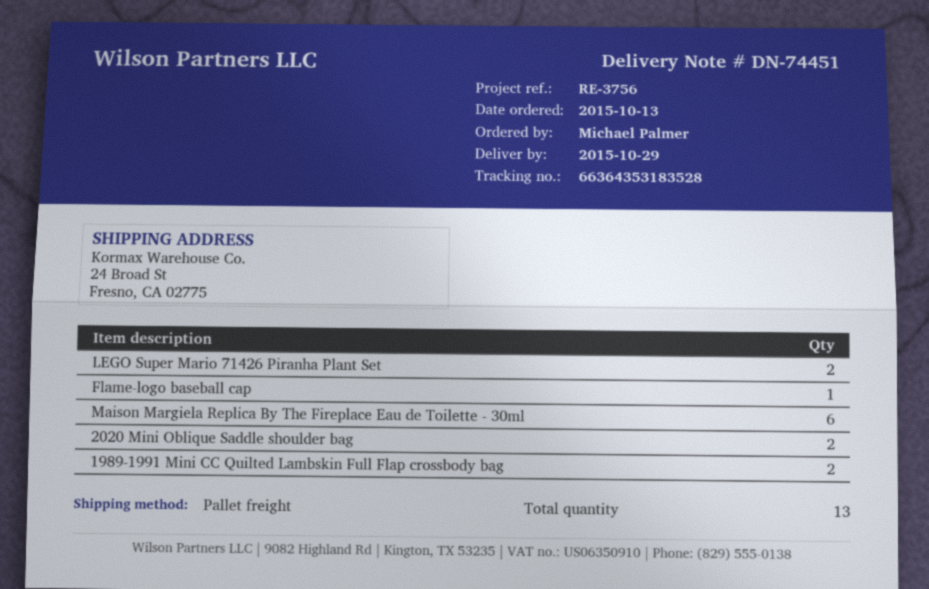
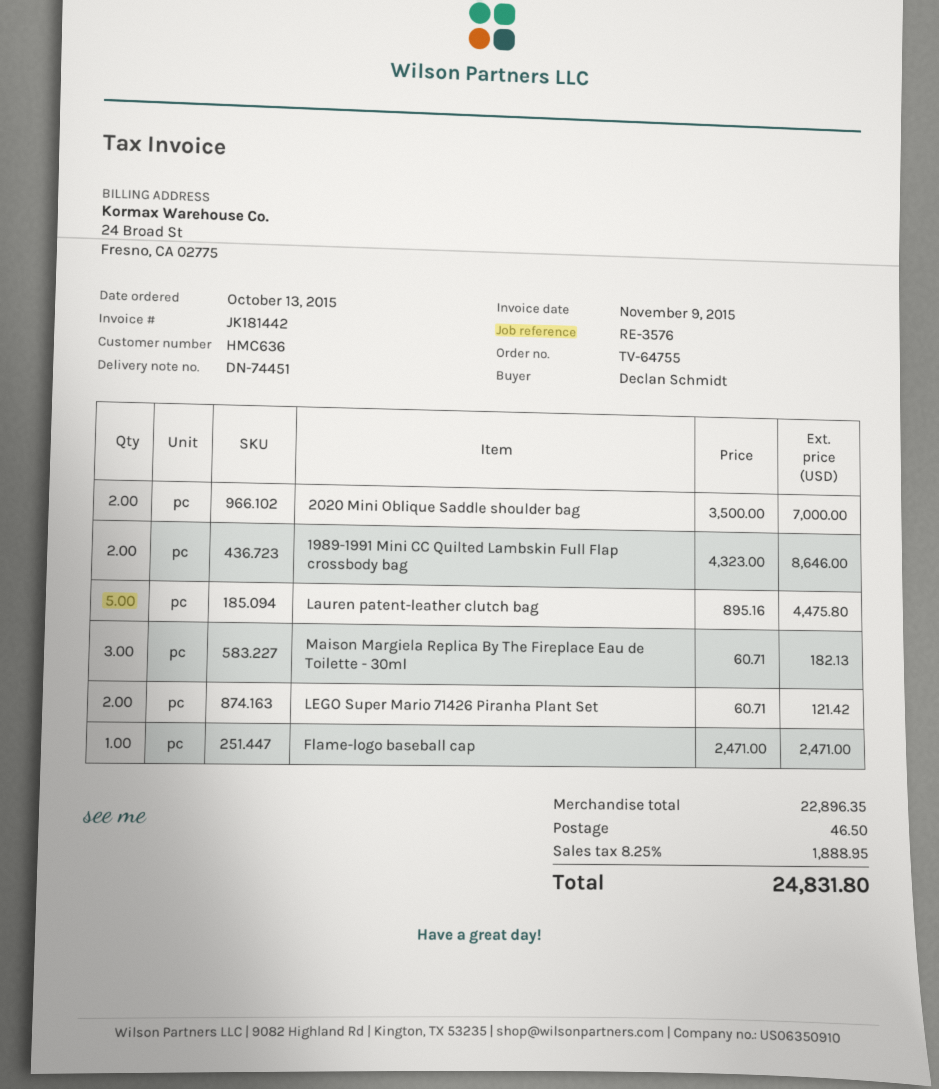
reference: RE-3756 -> RE-3576
ordered by: Michael Palmer -> Declan Schmidt
Maison Margiela Replica By The Fireplace Eau de Toilette - 30ml: 6 -> 3
Lauren patent-leather clutch bag: none -> 5

